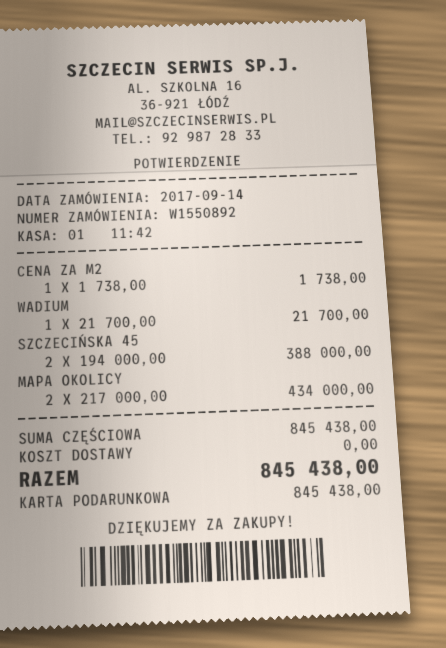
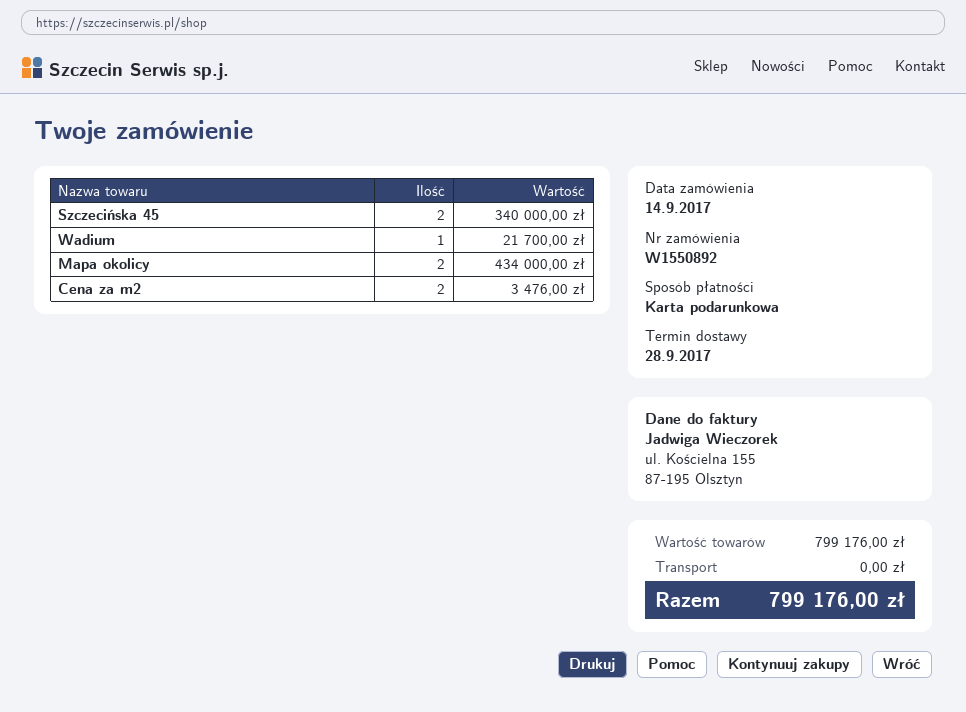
CENA ZA M2: 1 for 1738.00 -> 2 for 3476.00
SZCZECIŃSKA 45: 2 for 388000.00 -> 2 for 340000.00
subtotal: 845438.00 -> 799176.00
total: 845438.00 -> 799176.00

